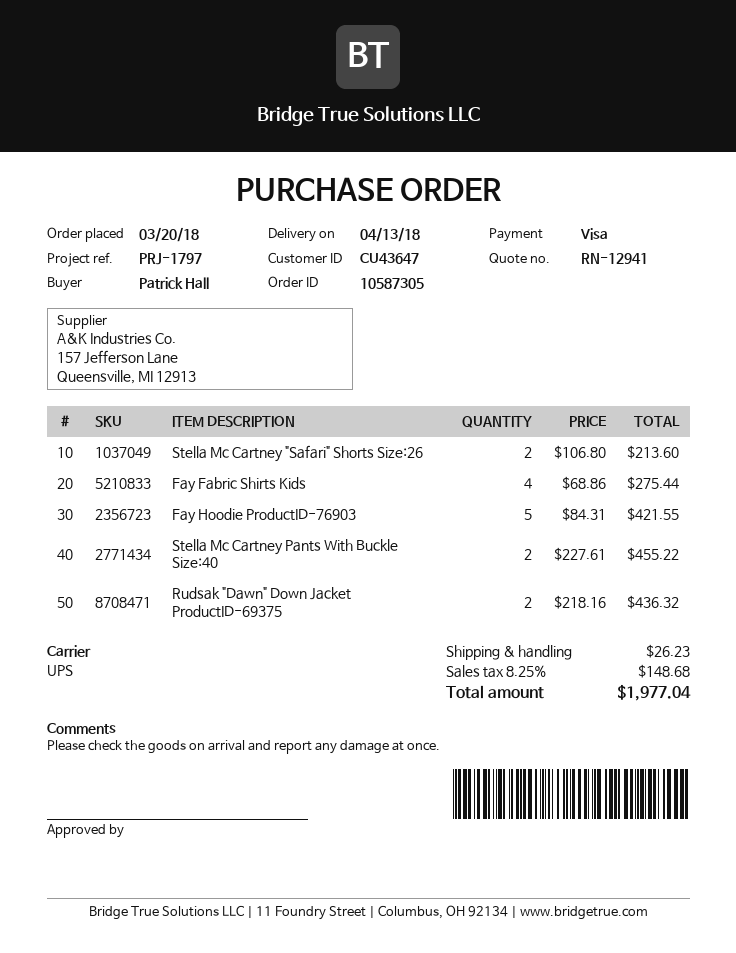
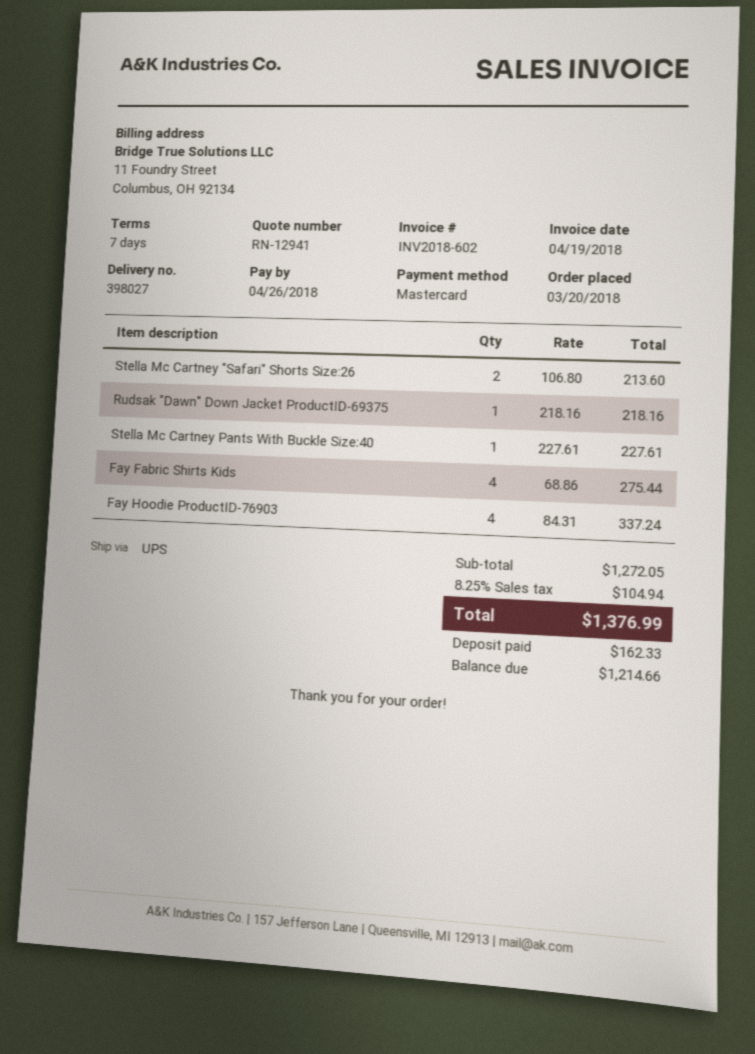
payment method: Visa -> Mastercard
Fay Hoodie ProductID-76903: 5 x 84.31 = 421.55 -> 4 x 84.31 = 337.24
Stella Mc Cartney Pants With Buckle Size:40: 2 x 227.61 = 455.22 -> 1 x 227.61 = 227.61
Rudsak "Dawn" Down Jacket ProductID-69375: 2 x 218.16 = 436.32 -> 1 x 218.16 = 218.16
shipping: 26.23 -> none
tax: 8.25% = 148.68 -> 8.25% = 104.94
total: 1977.04 -> 1376.99

